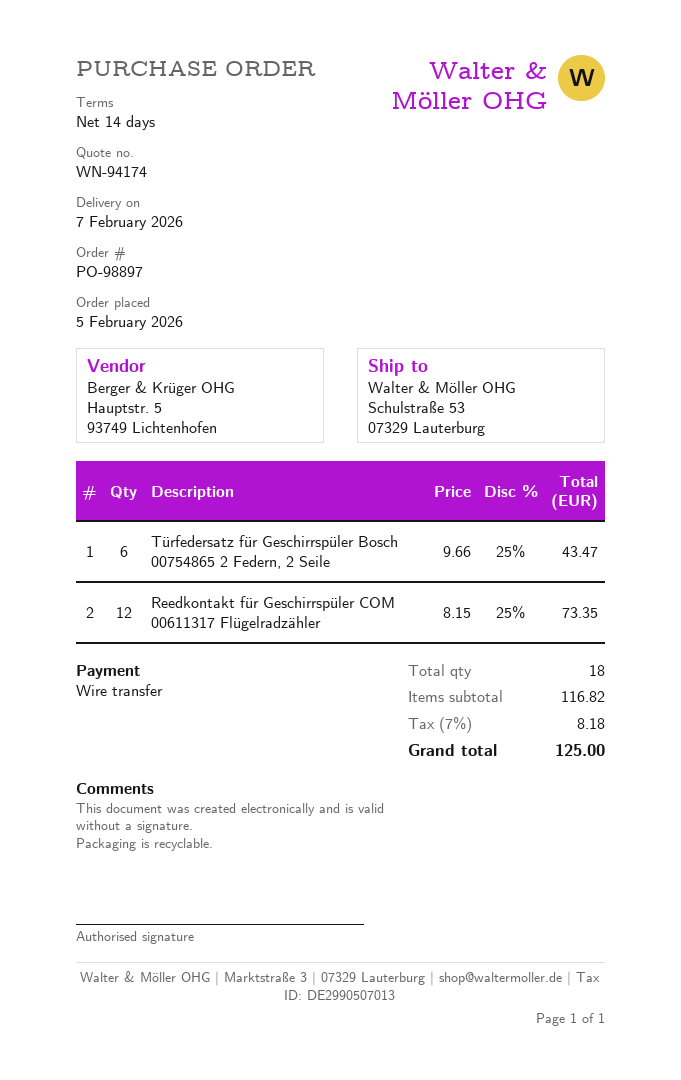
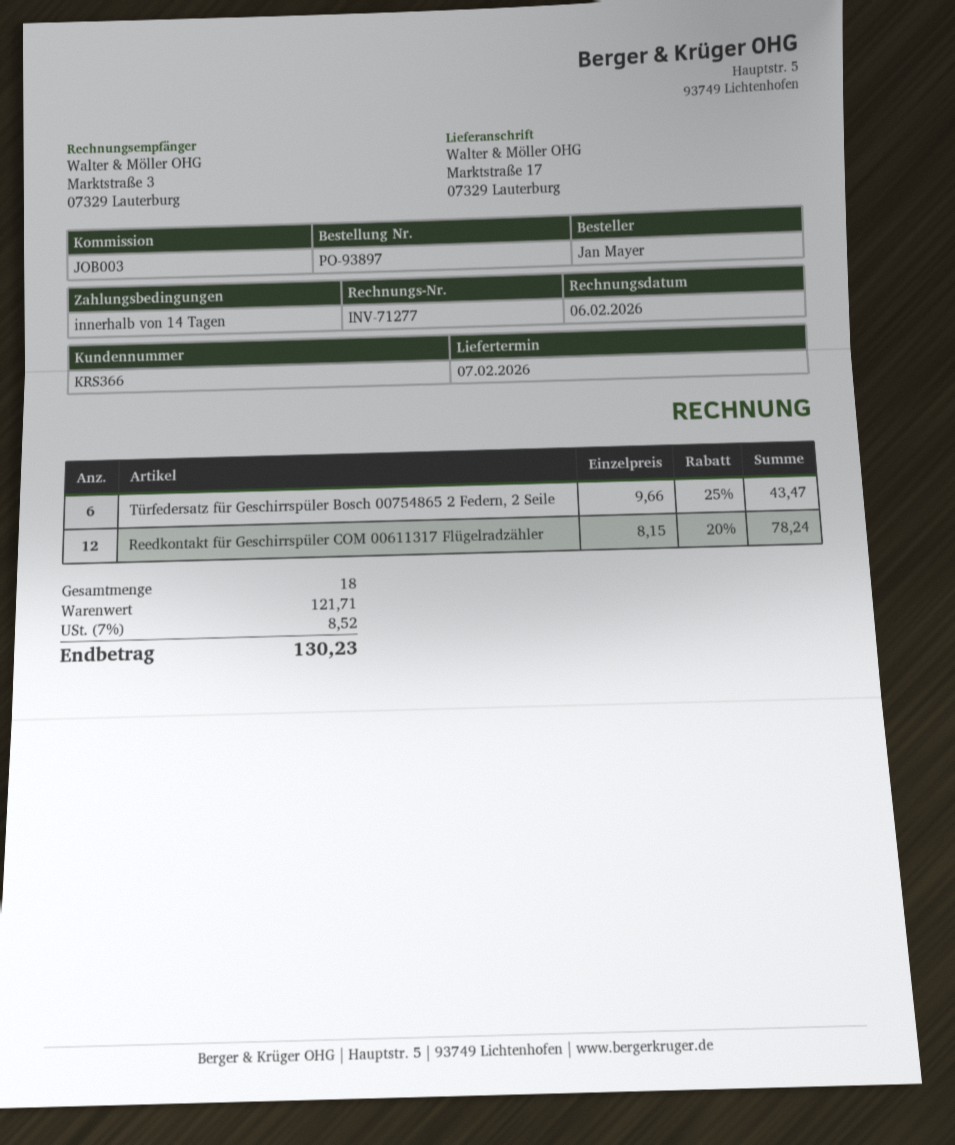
order number: PO-98897 -> PO-93897
ship to: Schulstraße 53, 07329 Lauterburg -> Marktstraße 17, 07329 Lauterburg
Reedkontakt für Geschirrspüler COM 00611317 Flügelradzähler: 12 x 8.15 - 25% = 73.35 -> 12 x 8.15 - 20% = 78.24
subtotal: 116.82 -> 121.71
tax: 7% = 8.18 -> 7% = 8.52
total: 125.00 -> 130.23

